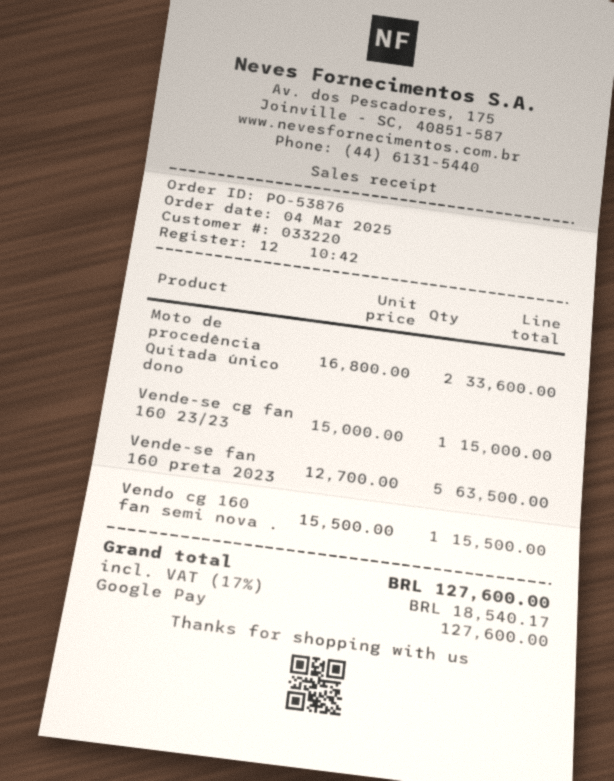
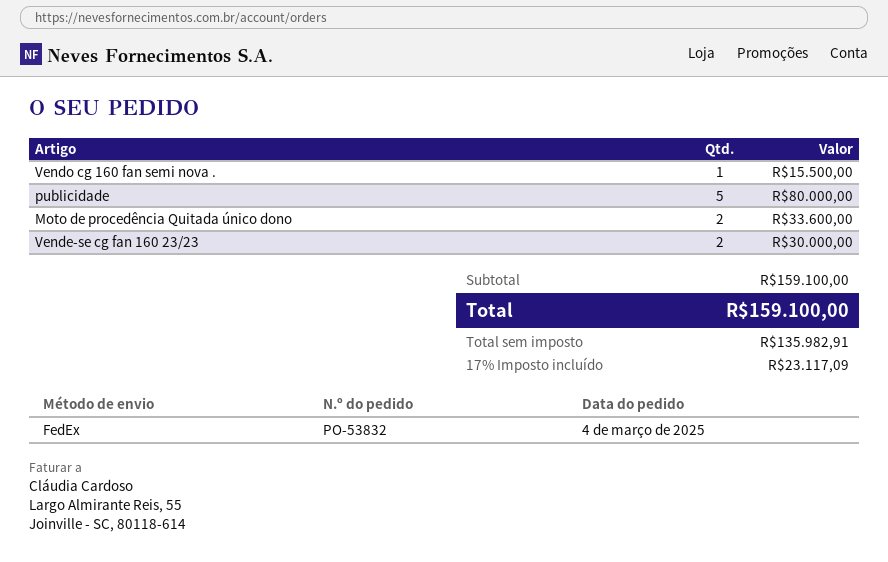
order number: PO-53876 -> PO-53832
Vende-se cg fan 160 23/23: 1 for 15000.00 -> 2 for 30000.00
Vende-se fan 160 preta 2023: 5 for 63500.00 -> none
publicidade: none -> 5 for 80000.00
tax: 17% = 18540.17 -> 17% = 23117.09
total: 127600.00 -> 159100.00

